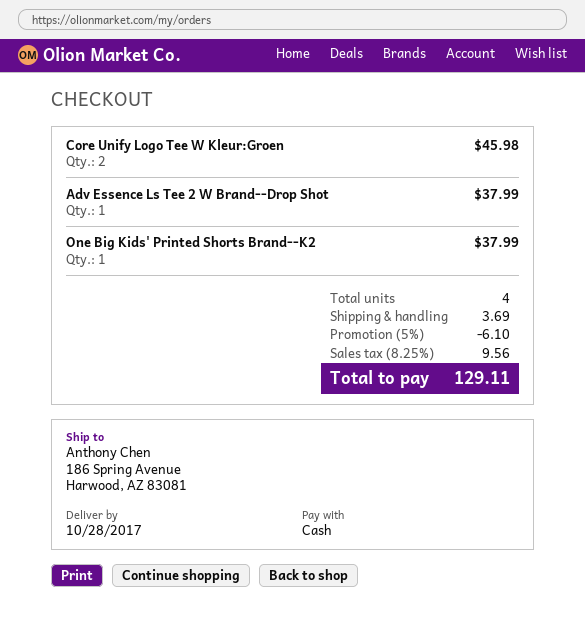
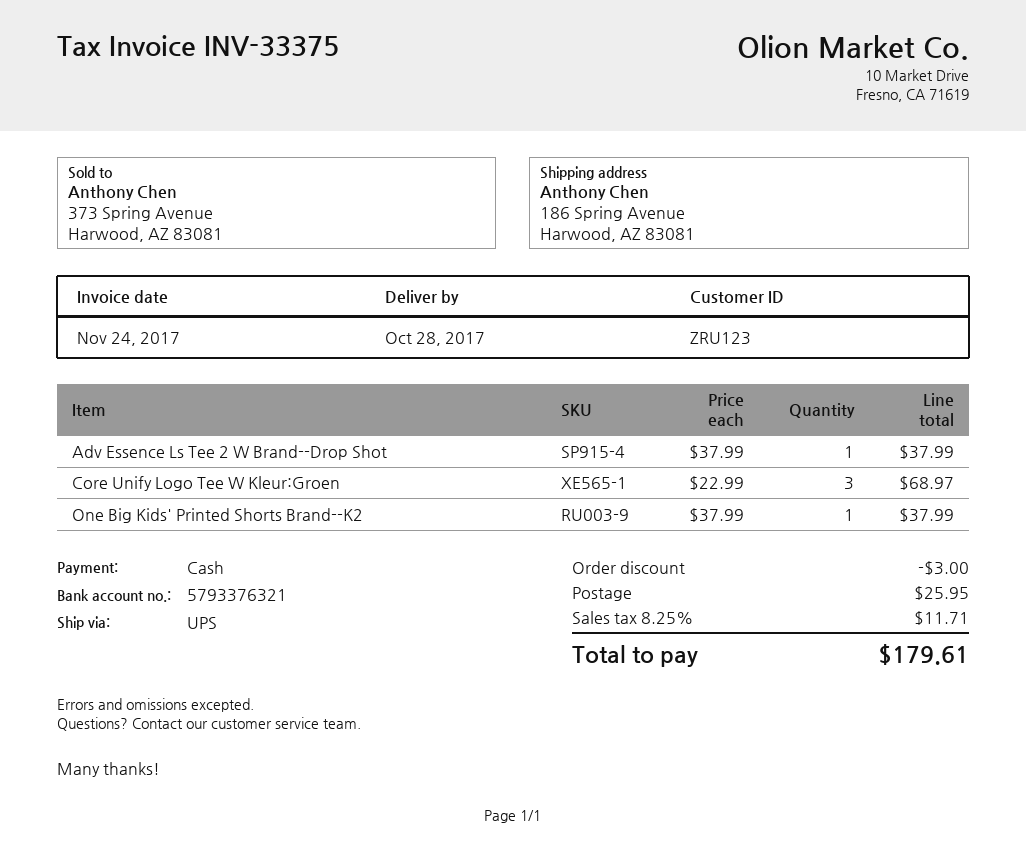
Core Unify Logo Tee W Kleur:Groen: 2 for 45.98 -> 3 for 68.97
discount: 6.10 -> 3.00
shipping: 3.69 -> 25.95
tax: 8.25% = 9.56 -> 8.25% = 11.71
total: 129.11 -> 179.61

